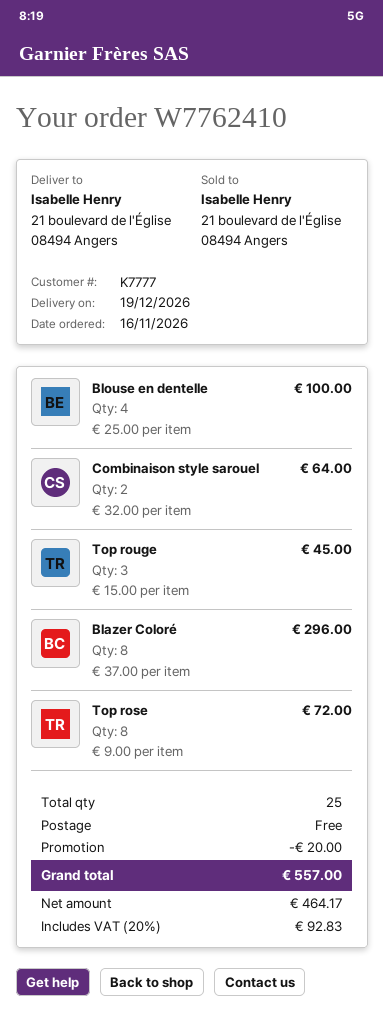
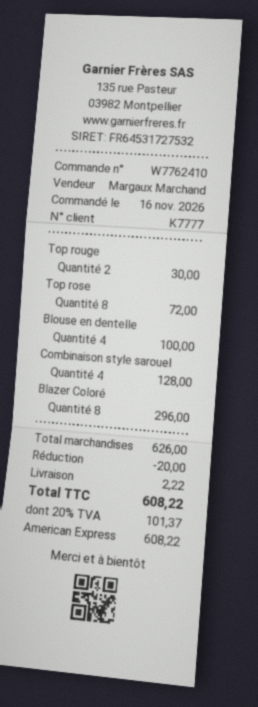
Combinaison style sarouel: 2 for 64.00 -> 4 for 128.00
Top rouge: 3 for 45.00 -> 2 for 30.00
shipping: 0.00 -> 2.22
tax: 20% = 92.83 -> 20% = 101.37
total: 557.00 -> 608.22

